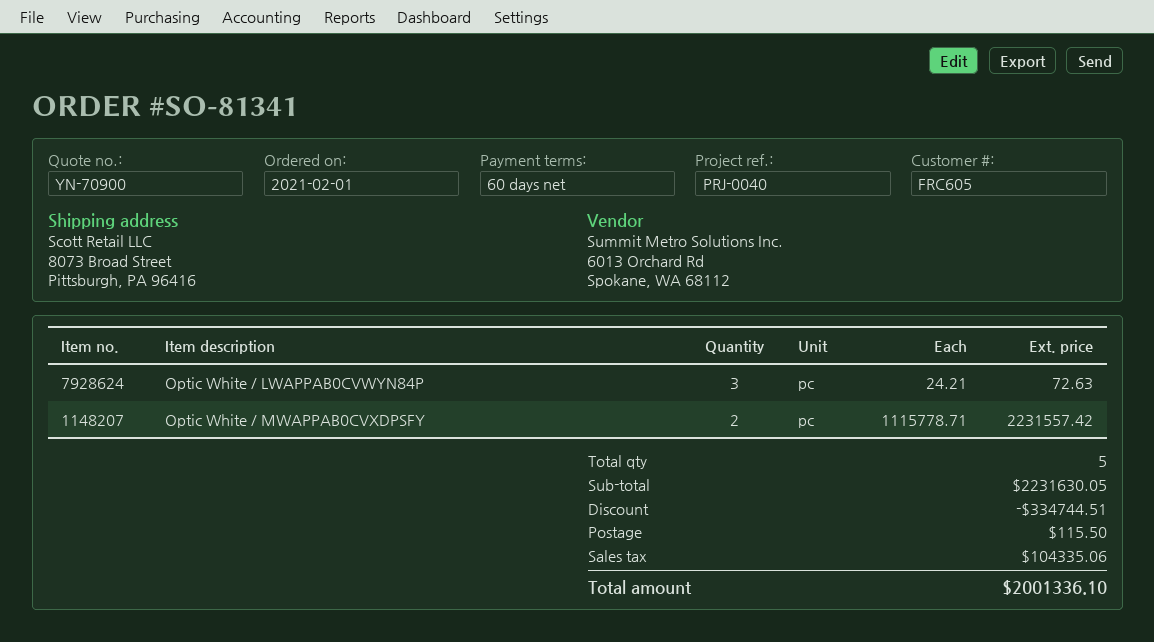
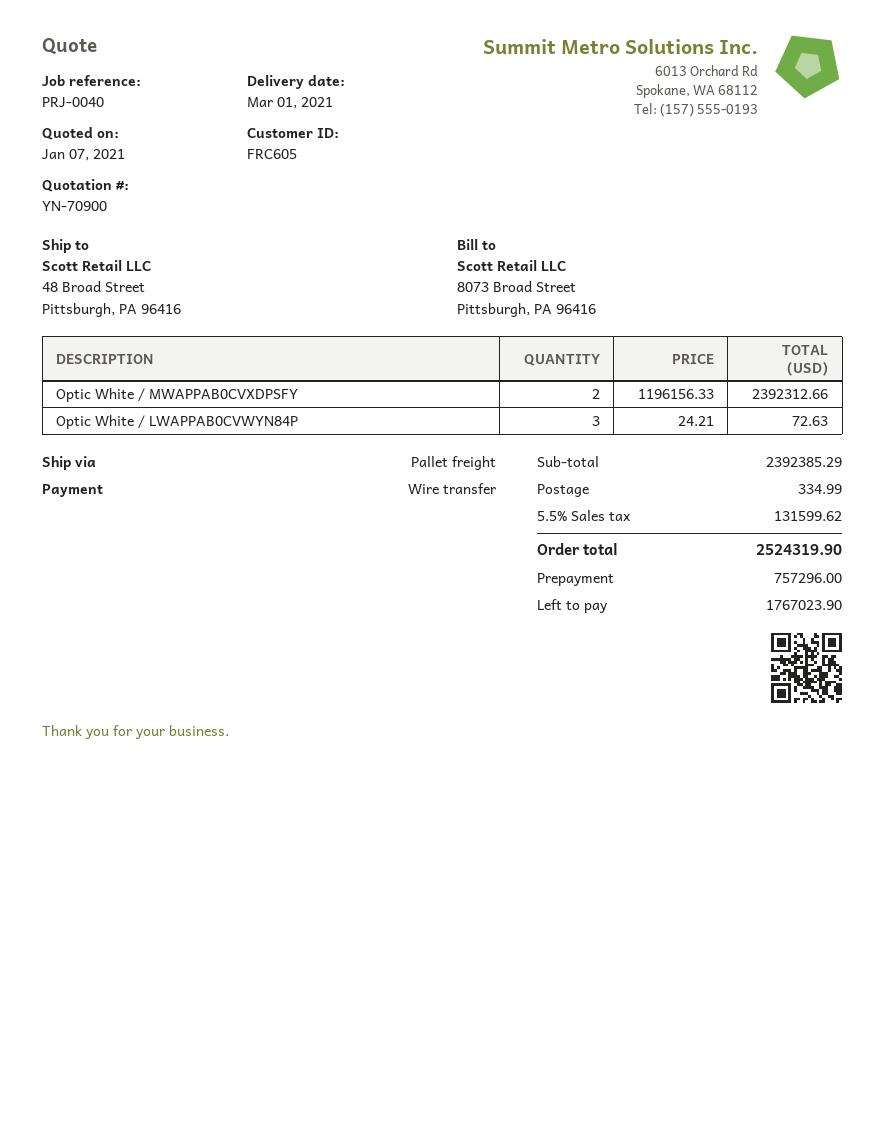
ship to: 8073 Broad Street, Pittsburgh, PA 96416 -> 48 Broad Street, Pittsburgh, PA 96416
Optic White / MWAPPAB0CVXDPSFY: 2 x 1115778.71 = 2231557.42 -> 2 x 1196156.33 = 2392312.66
subtotal: 2231630.05 -> 2392385.29
discount: 334744.51 -> none
shipping: 115.50 -> 334.99
tax: 104335.06 -> 131599.62
total: 2001336.10 -> 2524319.90

